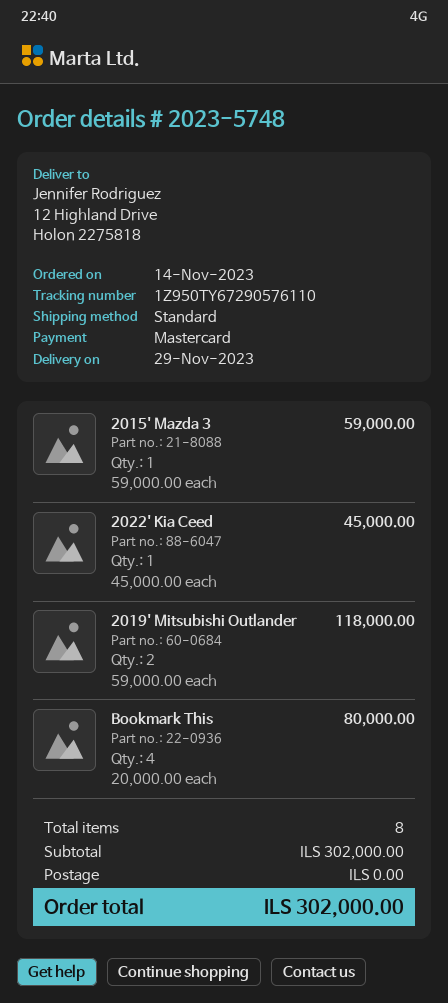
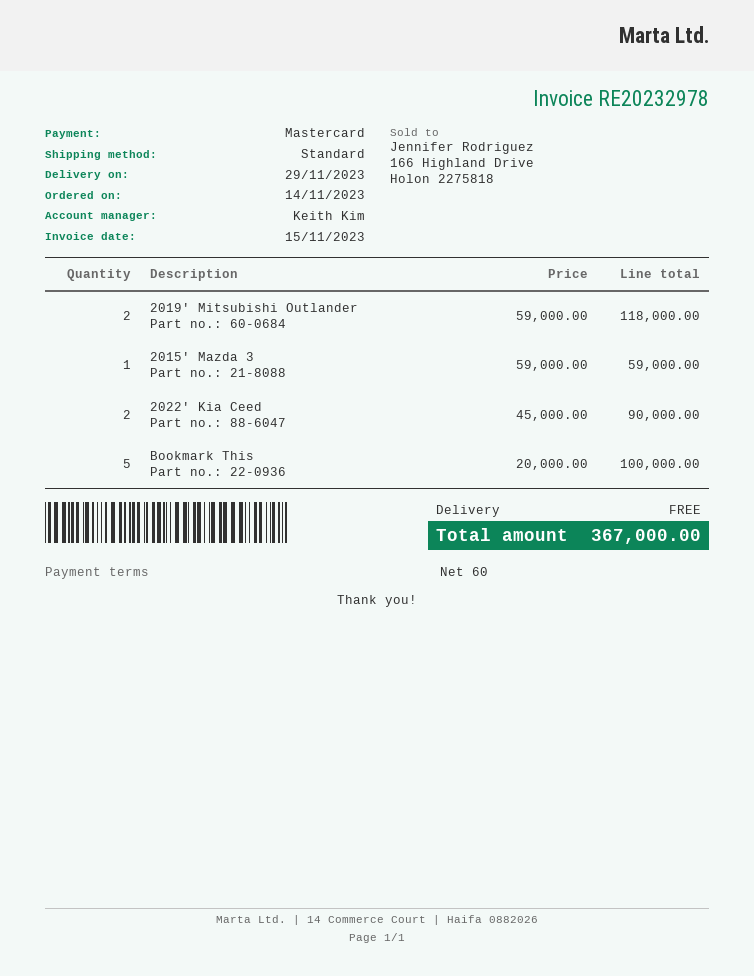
2022' Kia Ceed: 1 x 45000.00 = 45000.00 -> 2 x 45000.00 = 90000.00
Bookmark This: 4 x 20000.00 = 80000.00 -> 5 x 20000.00 = 100000.00
total: 302000.00 -> 367000.00

